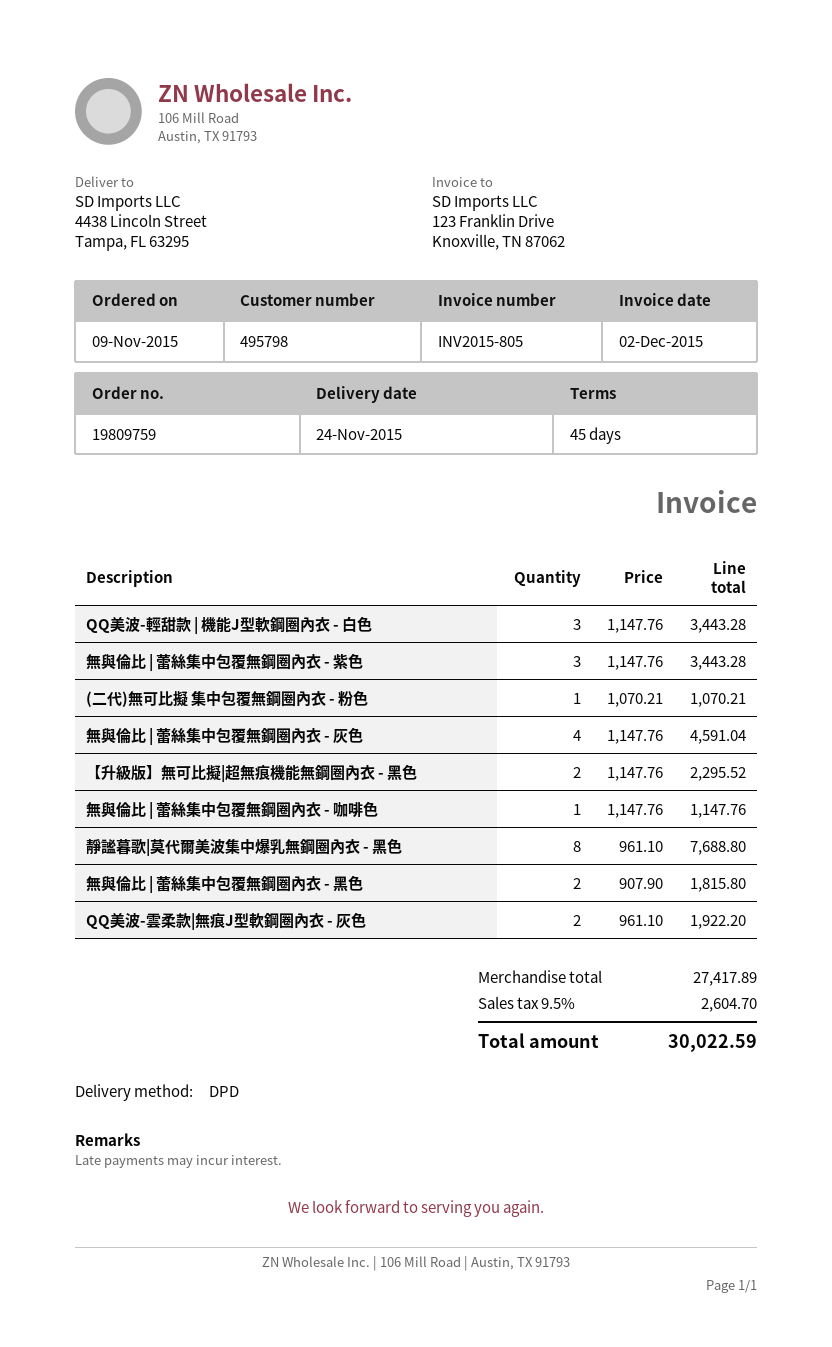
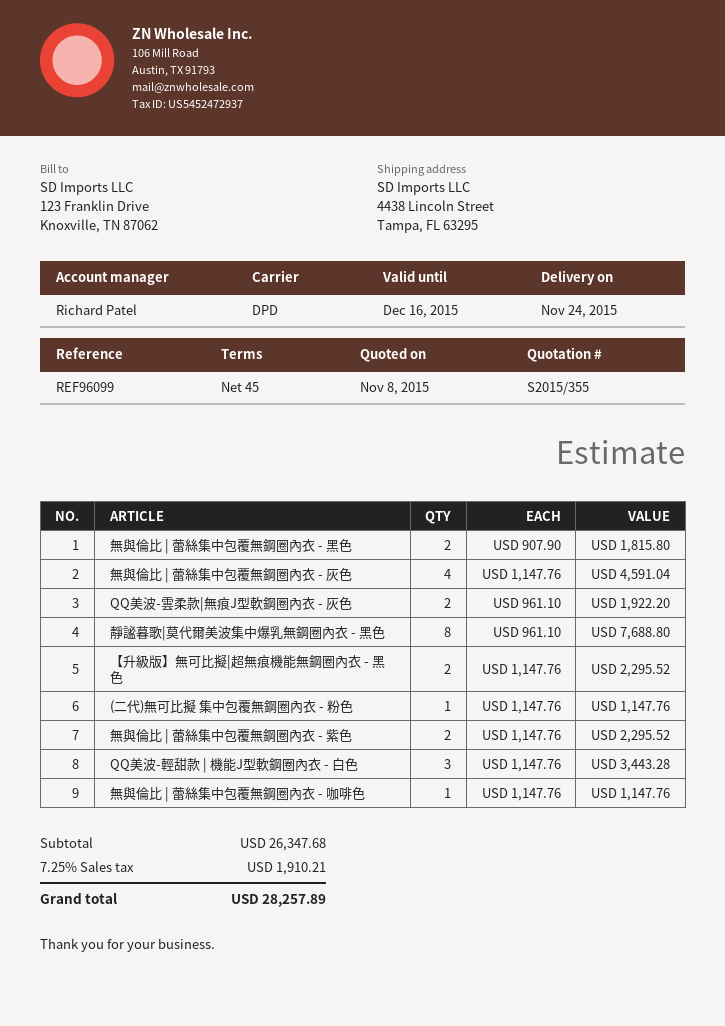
無與倫比 | 蕾絲集中包覆無鋼圈內衣 - 紫色: 3 x 1147.76 = 3443.28 -> 2 x 1147.76 = 2295.52
(二代)無可比擬 集中包覆無鋼圈內衣 - 粉色: 1 x 1070.21 = 1070.21 -> 1 x 1147.76 = 1147.76
subtotal: 27417.89 -> 26347.68
tax: 9.5% = 2604.70 -> 7.25% = 1910.21
total: 30022.59 -> 28257.89

